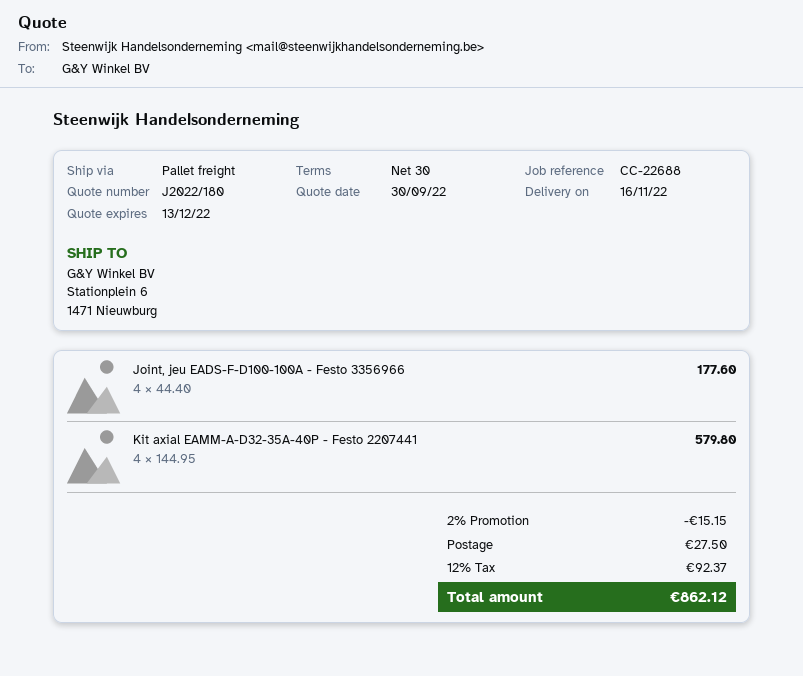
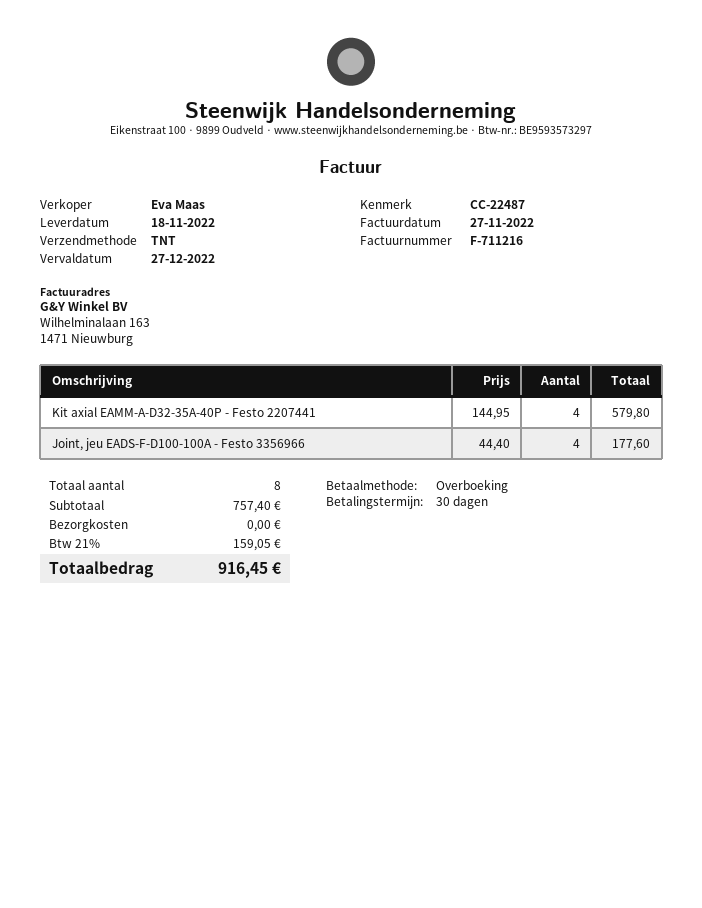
delivery date: 2022-11-16 -> 2022-11-18
reference: CC-22688 -> CC-22487
shipping method: pallet freight -> TNT
discount: 2% = 15.15 -> none
shipping: 27.50 -> 0.00
tax: 12% = 92.37 -> 21% = 159.05
total: 862.12 -> 916.45

